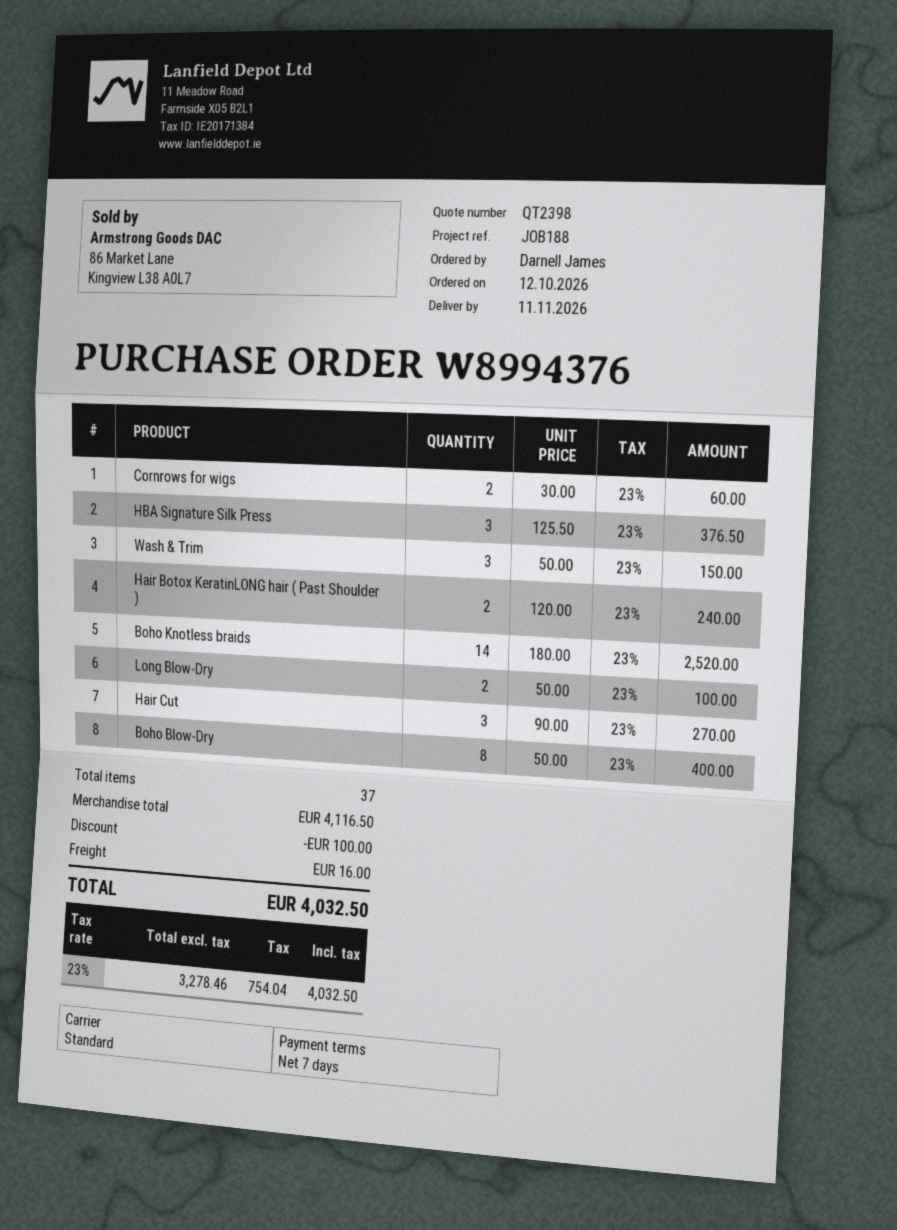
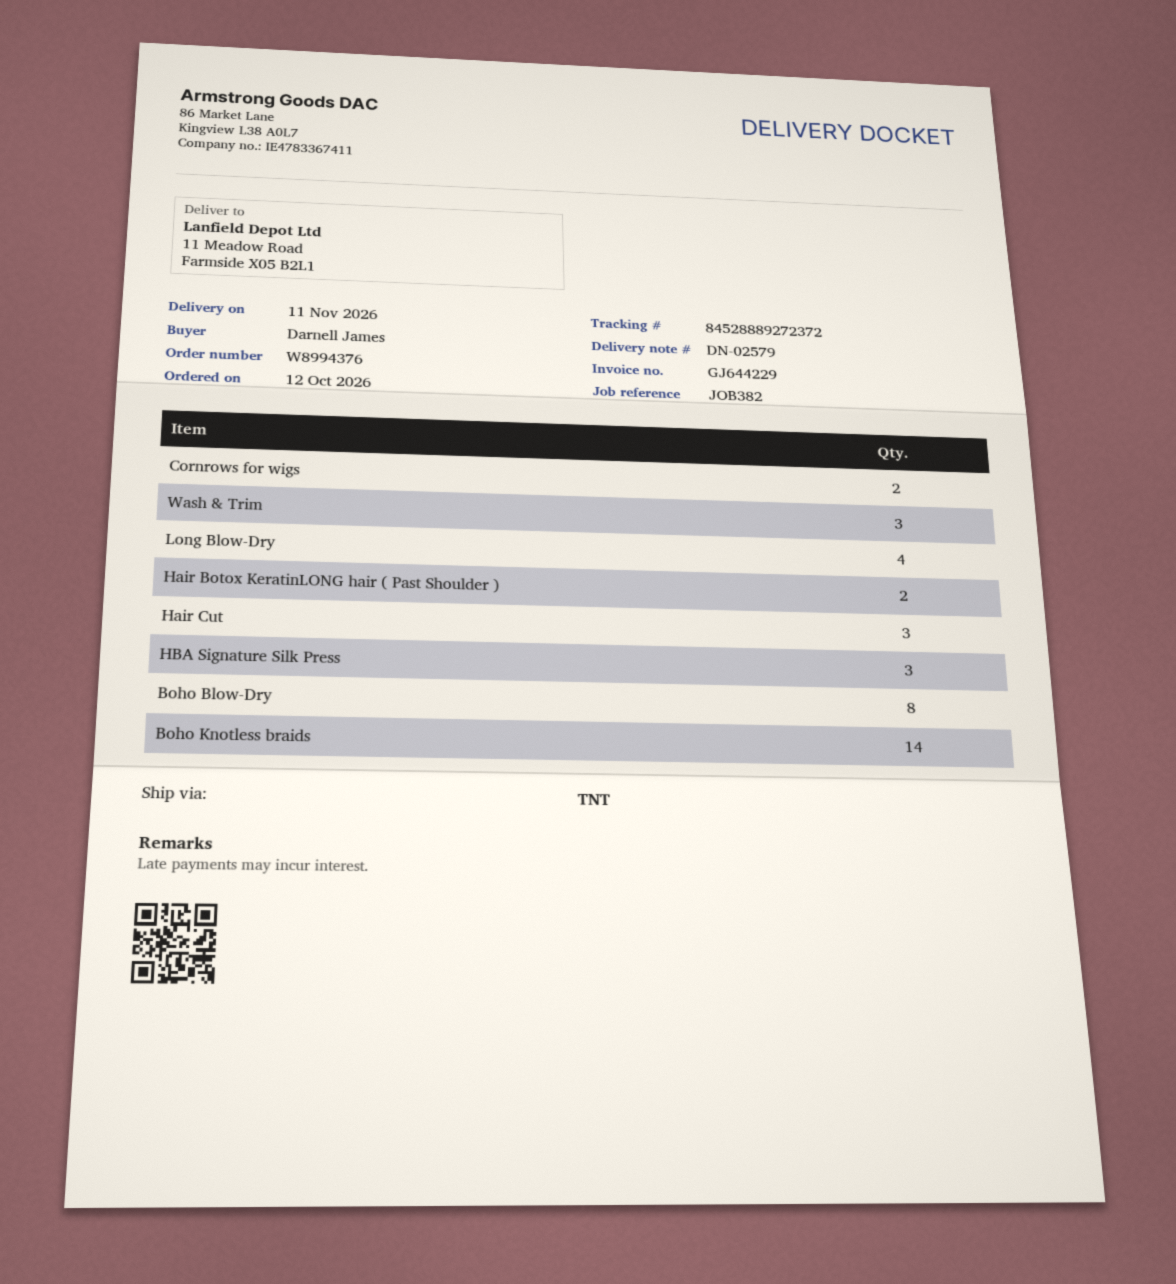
reference: JOB188 -> JOB382
shipping method: standard -> TNT
Long Blow-Dry: 2 -> 4

